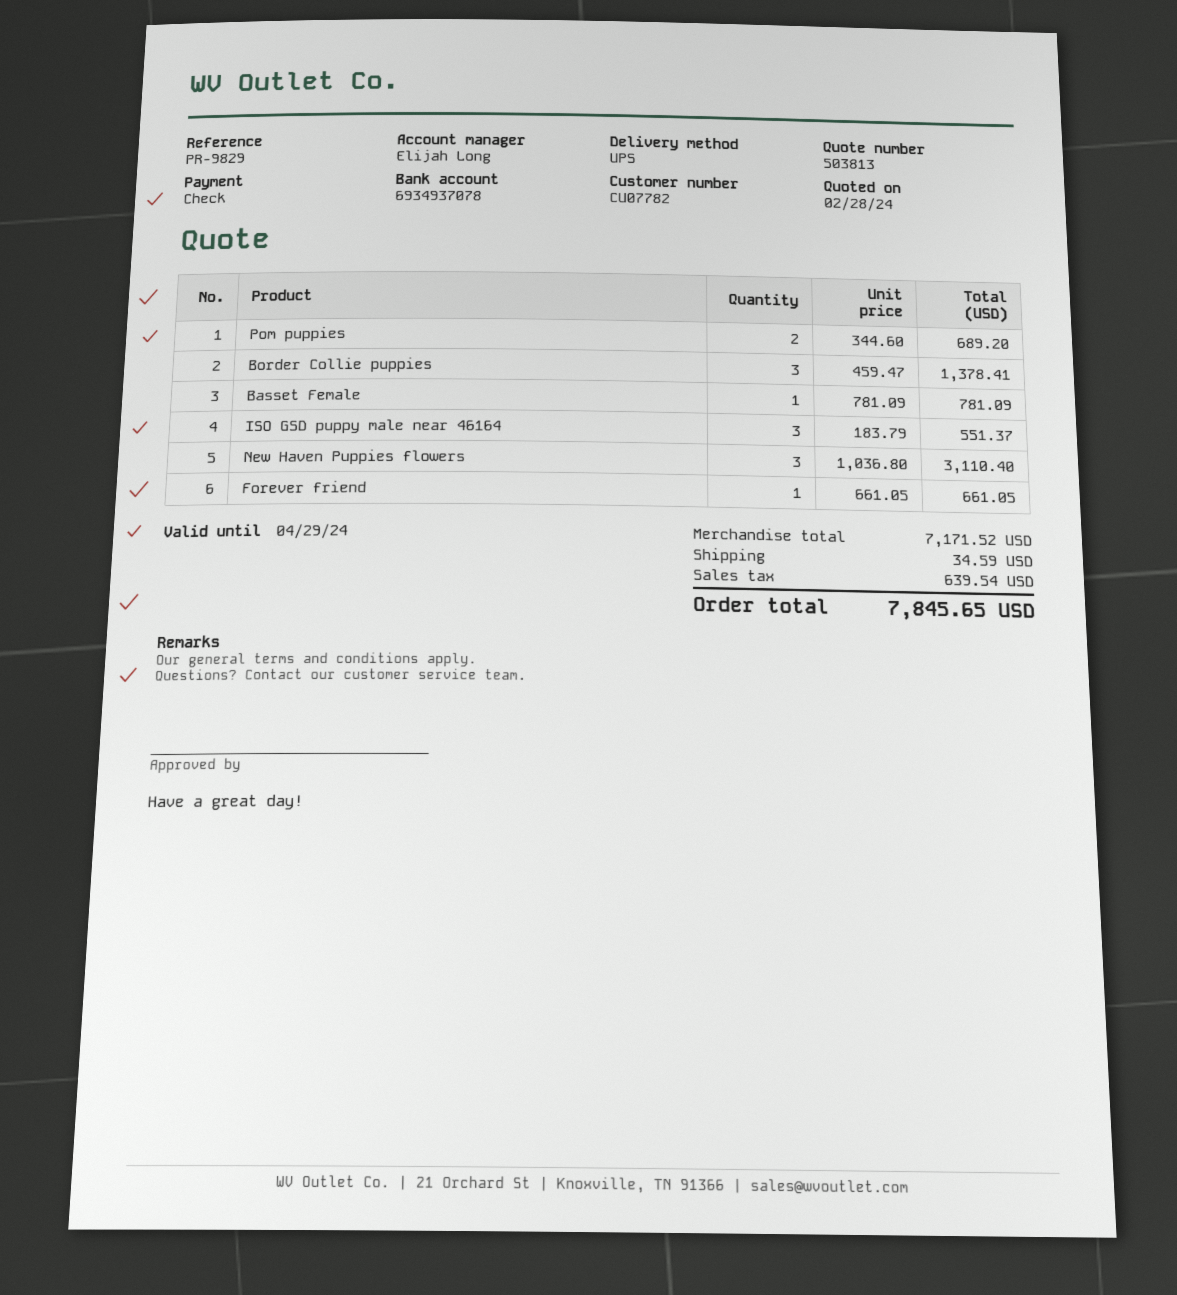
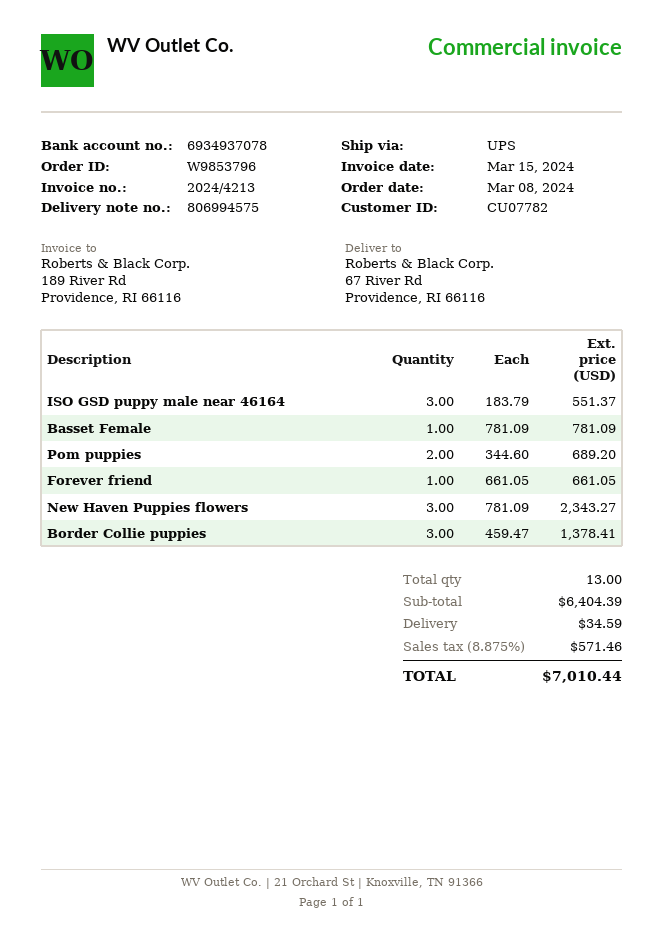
New Haven Puppies flowers: 3 x 1036.80 = 3110.40 -> 3 x 781.09 = 2343.27
subtotal: 7171.52 -> 6404.39
tax: 639.54 -> 571.46
total: 7845.65 -> 7010.44

